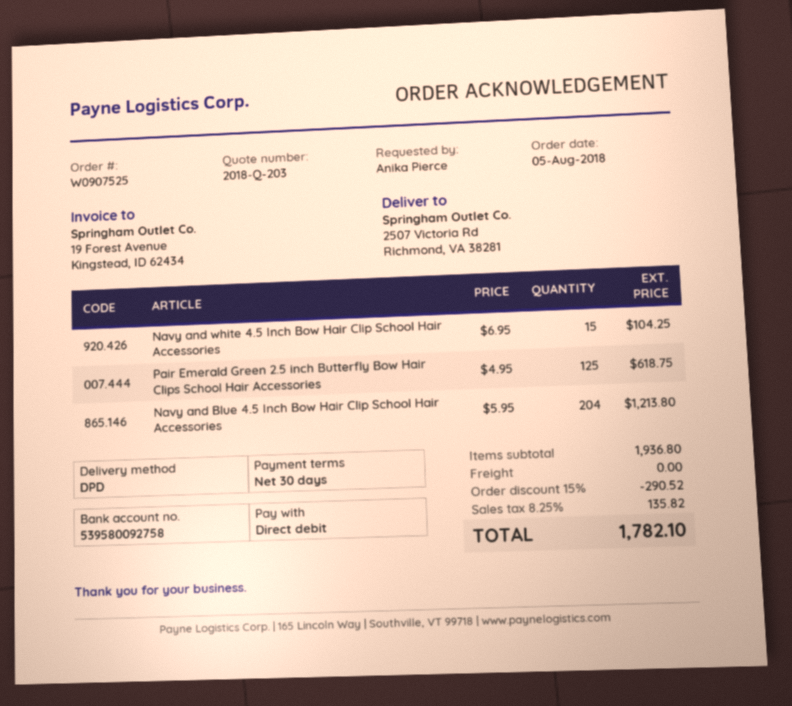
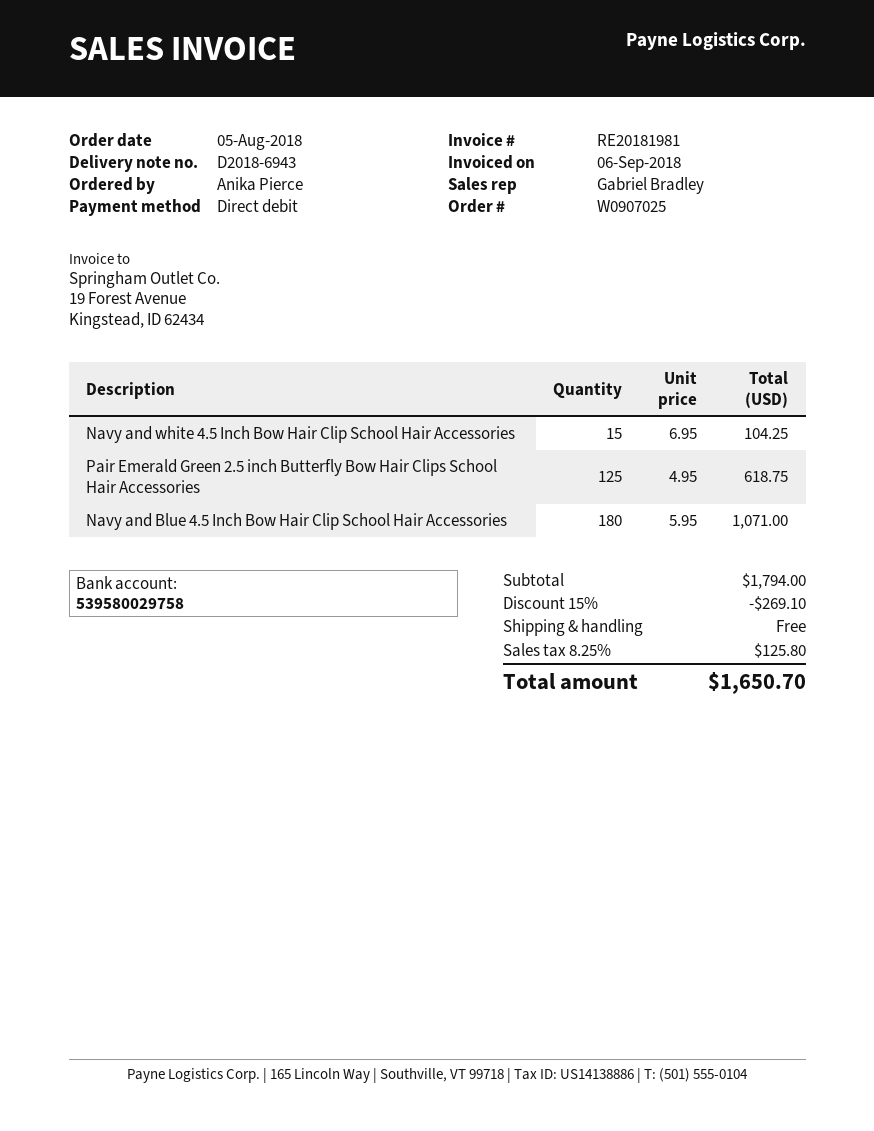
order number: W0907525 -> W0907025
bank account: 539580092758 -> 539580029758
Navy and Blue 4.5 Inch Bow Hair Clip School Hair Accessories: 204 x 5.95 = 1213.80 -> 180 x 5.95 = 1071.00
subtotal: 1936.80 -> 1794.00
discount: 15% = 290.52 -> 15% = 269.10
tax: 8.25% = 135.82 -> 8.25% = 125.80
total: 1782.10 -> 1650.70

